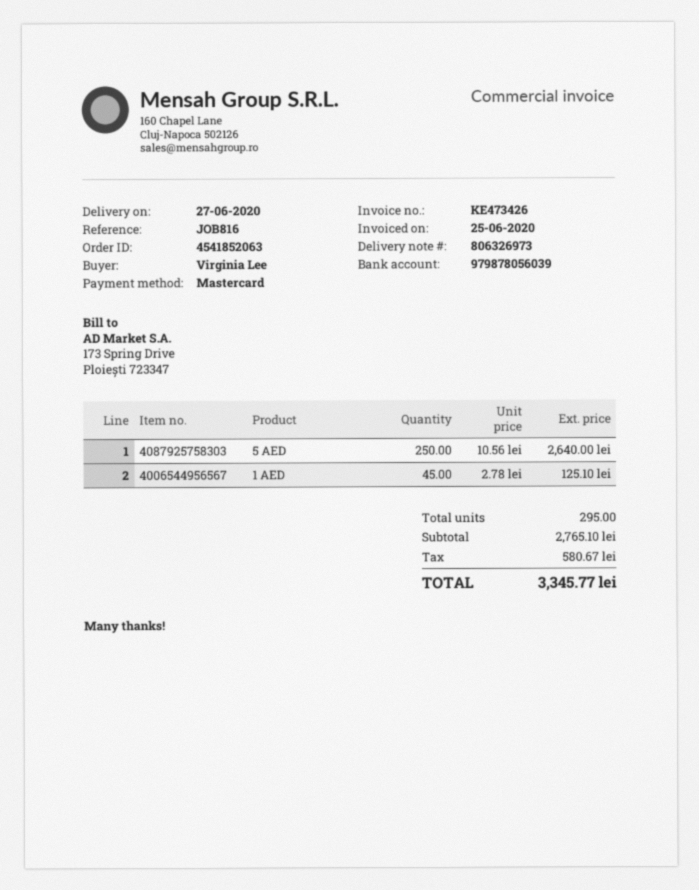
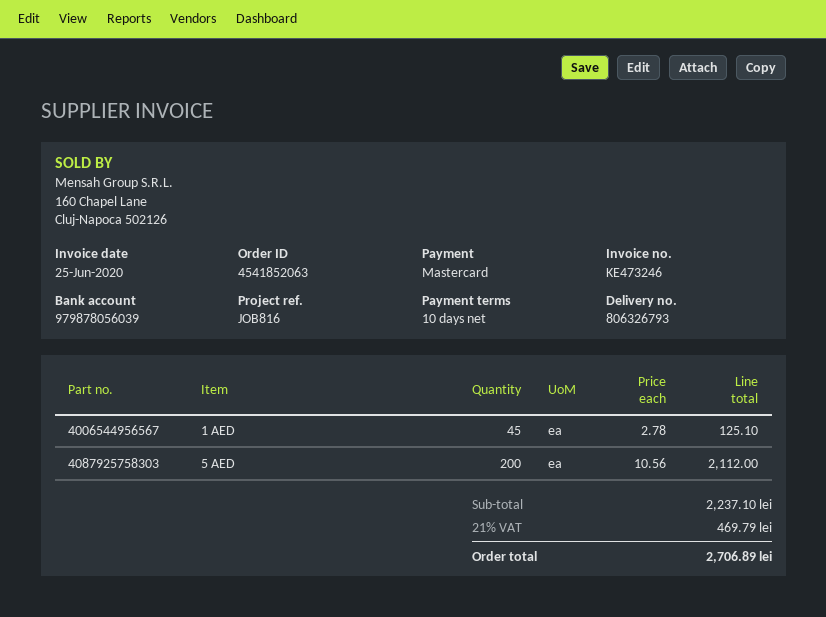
delivery note number: 806326973 -> 806326793
invoice number: KE473426 -> KE473246
5 AED: 250 x 10.56 = 2640.00 -> 200 x 10.56 = 2112.00
subtotal: 2765.10 -> 2237.10
tax: 580.67 -> 469.79
total: 3345.77 -> 2706.89

